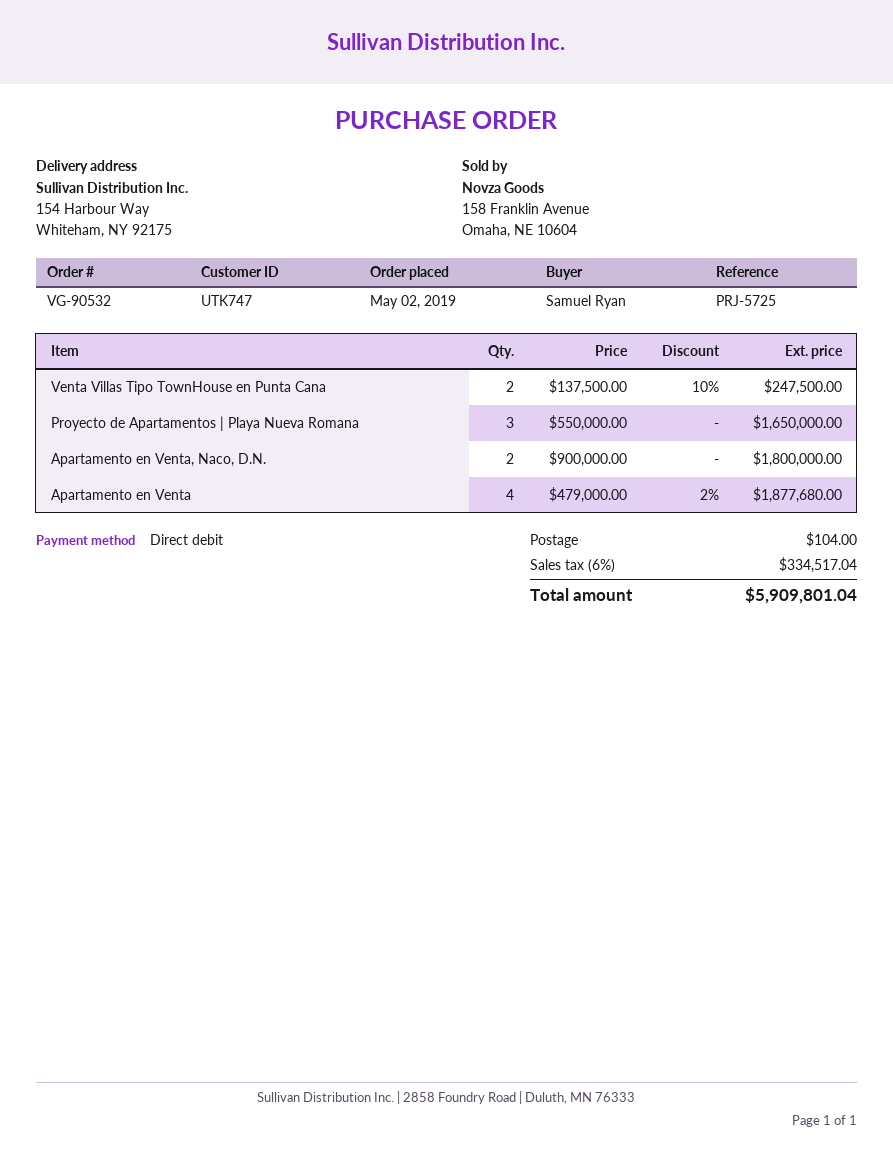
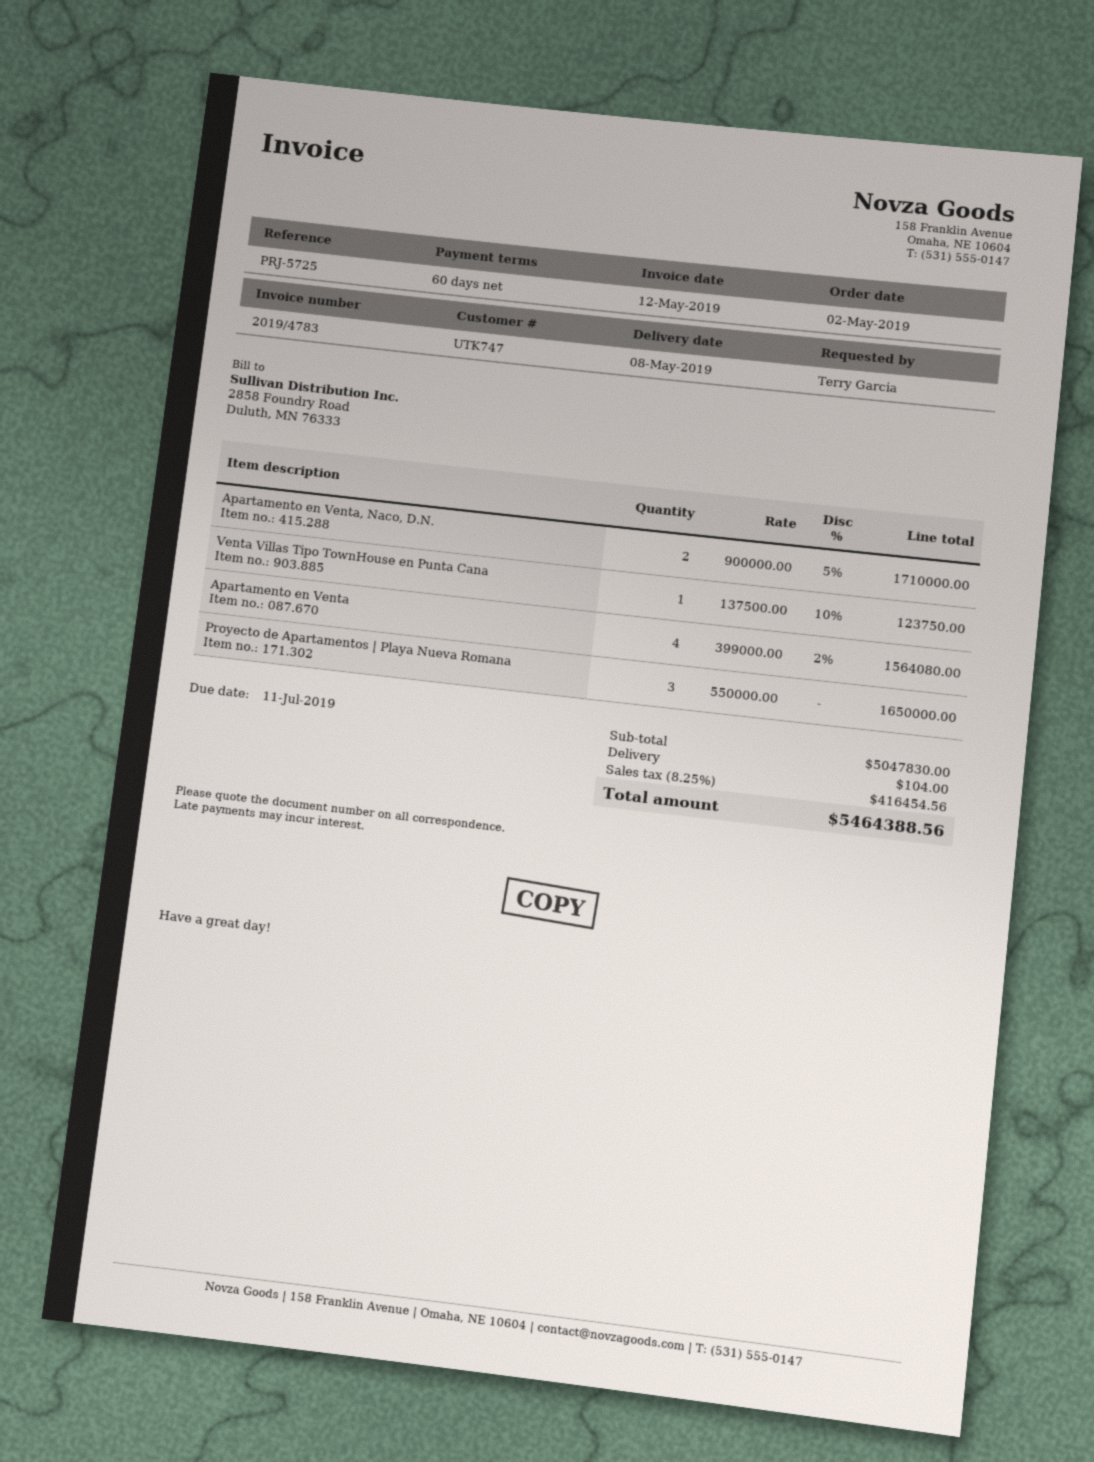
ordered by: Samuel Ryan -> Terry Garcia
Venta Villas Tipo TownHouse en Punta Cana: 2 x 137500.00 - 10% = 247500.00 -> 1 x 137500.00 - 10% = 123750.00
Apartamento en Venta, Naco, D.N.: 2 x 900000.00 = 1800000.00 -> 2 x 900000.00 - 5% = 1710000.00
Apartamento en Venta: 4 x 479000.00 - 2% = 1877680.00 -> 4 x 399000.00 - 2% = 1564080.00
tax: 6% = 334517.04 -> 8.25% = 416454.56
total: 5909801.04 -> 5464388.56

